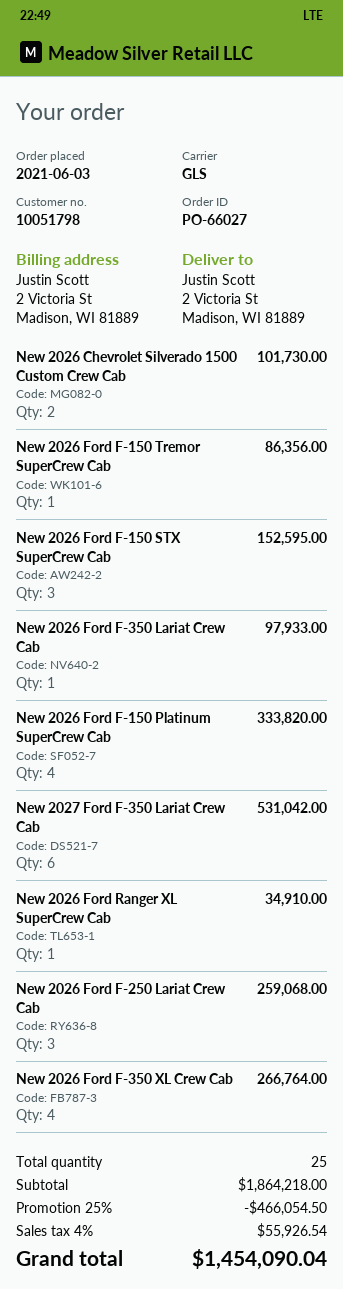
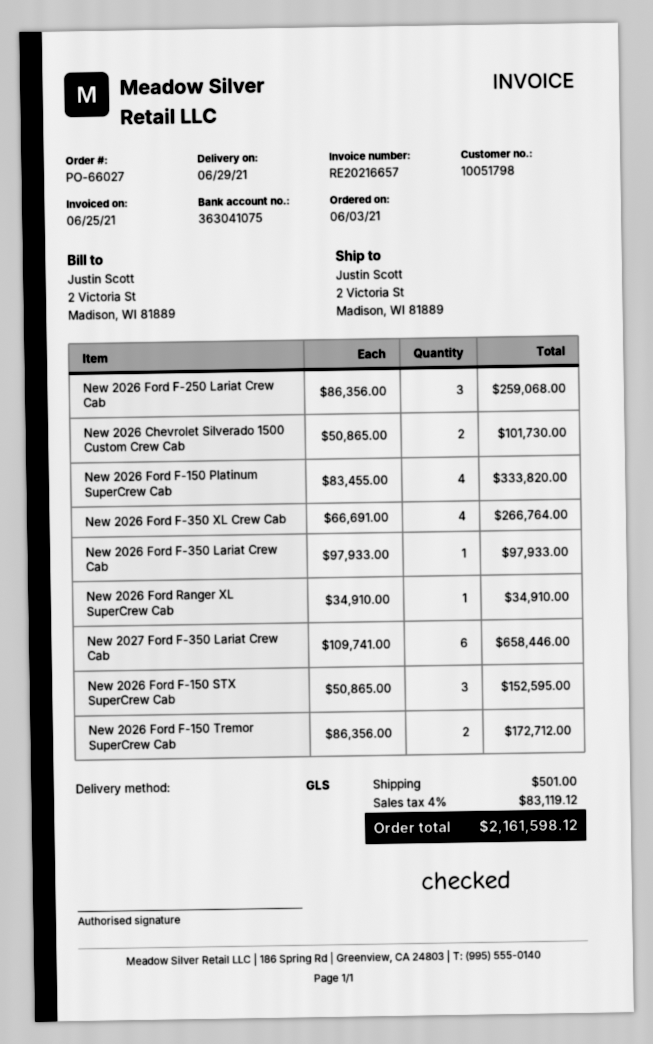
New 2026 Ford F-150 Tremor SuperCrew Cab: 1 for 86356.00 -> 2 for 172712.00
New 2027 Ford F-350 Lariat Crew Cab: 6 for 531042.00 -> 6 for 658446.00
discount: 25% = 466054.50 -> none
shipping: none -> 501.00
tax: 4% = 55926.54 -> 4% = 83119.12
total: 1454090.04 -> 2161598.12

